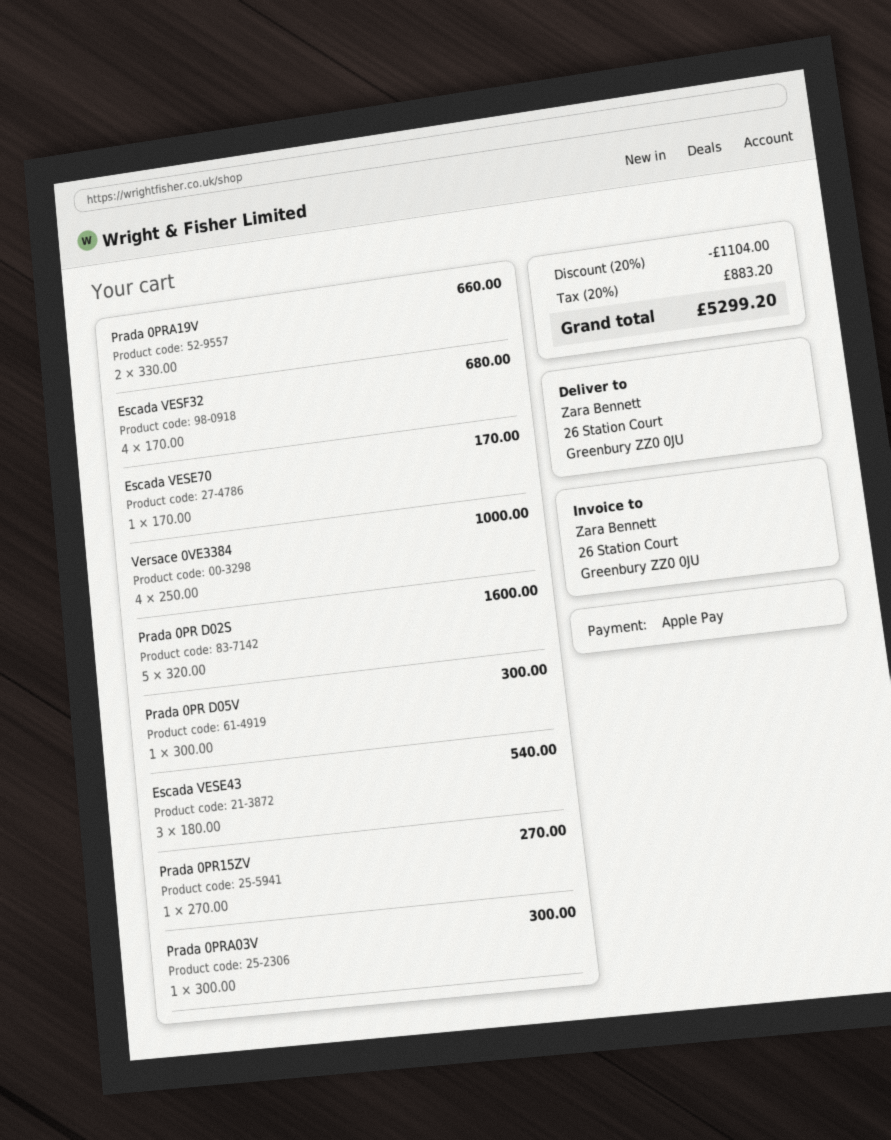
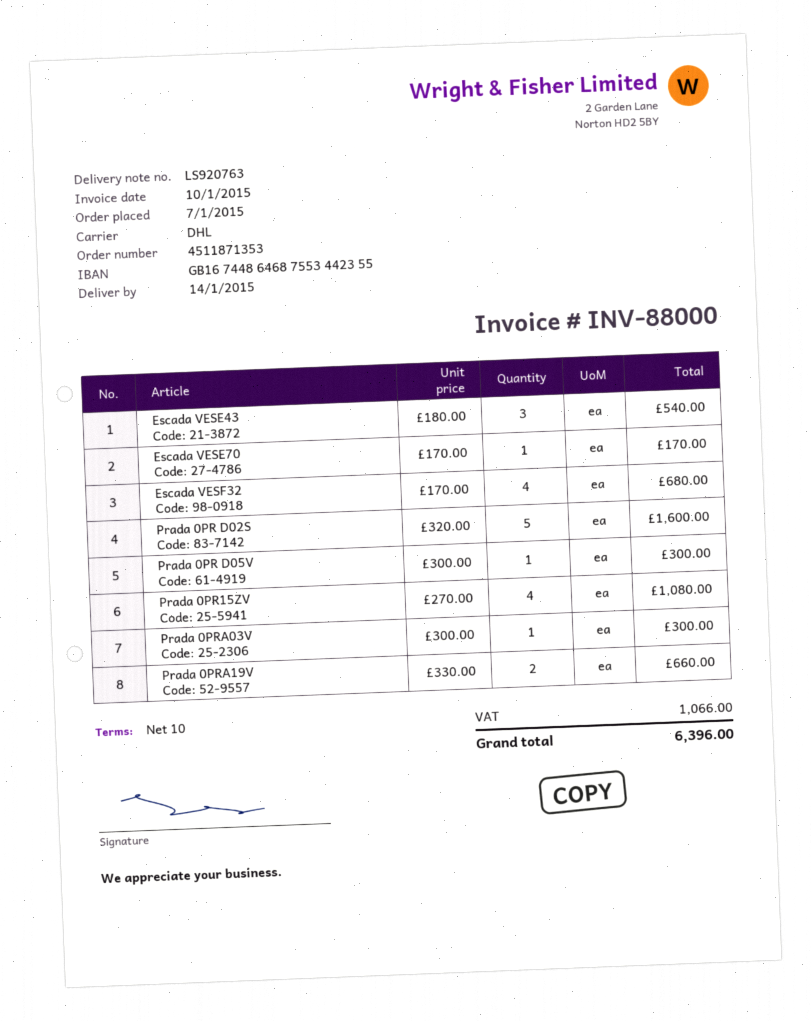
Versace 0VE3384: 4 x 250.00 = 1000.00 -> none
Prada 0PR15ZV: 1 x 270.00 = 270.00 -> 4 x 270.00 = 1080.00
discount: 20% = 1104.00 -> none
tax: 883.20 -> 1066.00
total: 5299.20 -> 6396.00

